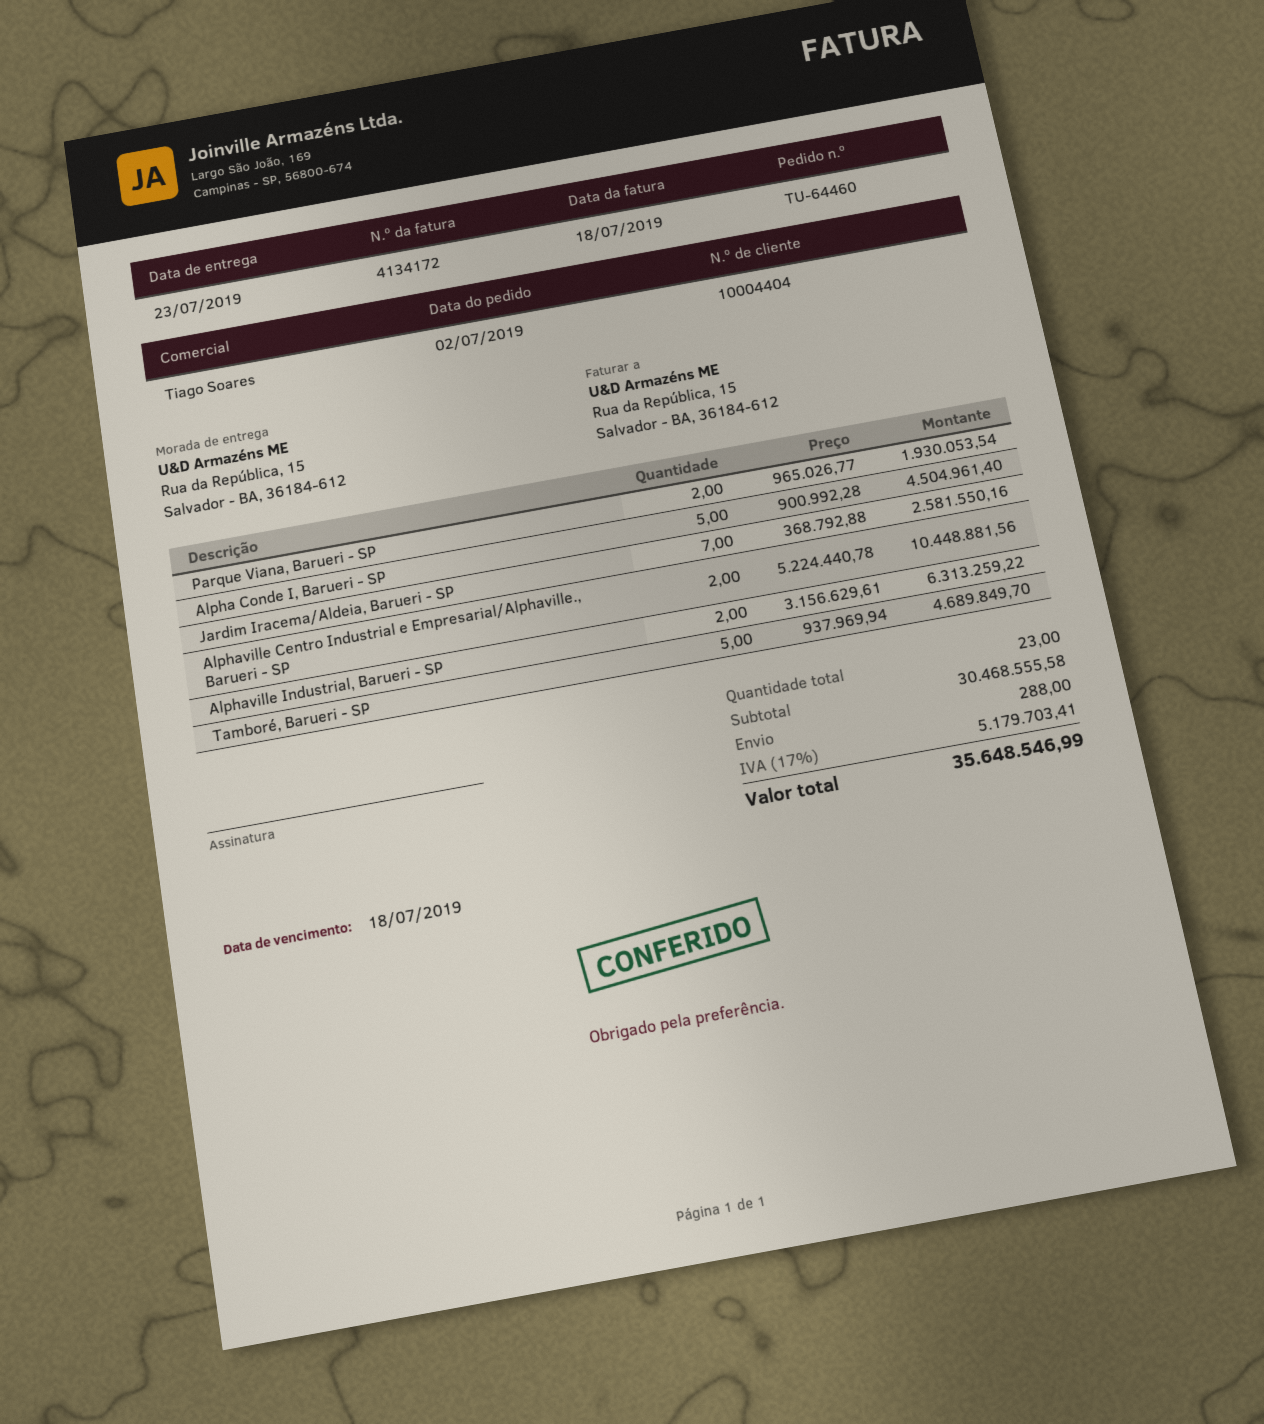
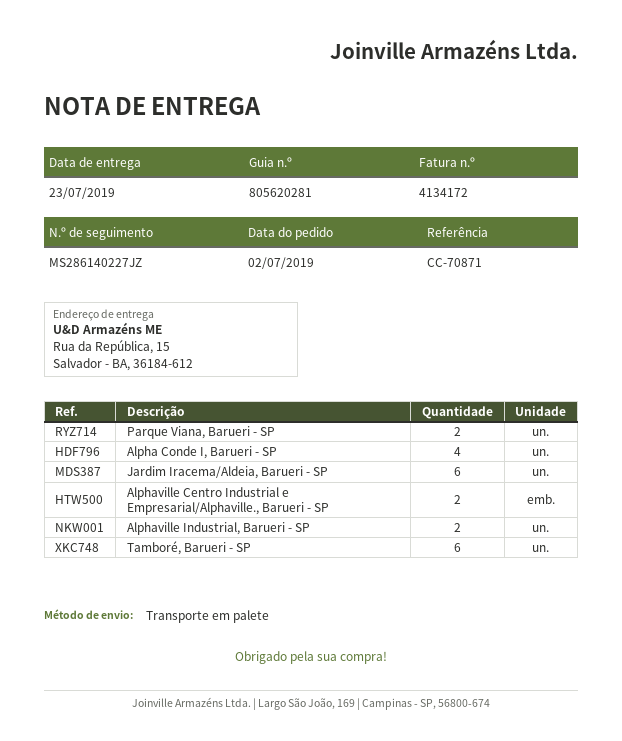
Alpha Conde I, Barueri - SP: 5 -> 4
Jardim Iracema/Aldeia, Barueri - SP: 7 -> 6
Tamboré, Barueri - SP: 5 -> 6

